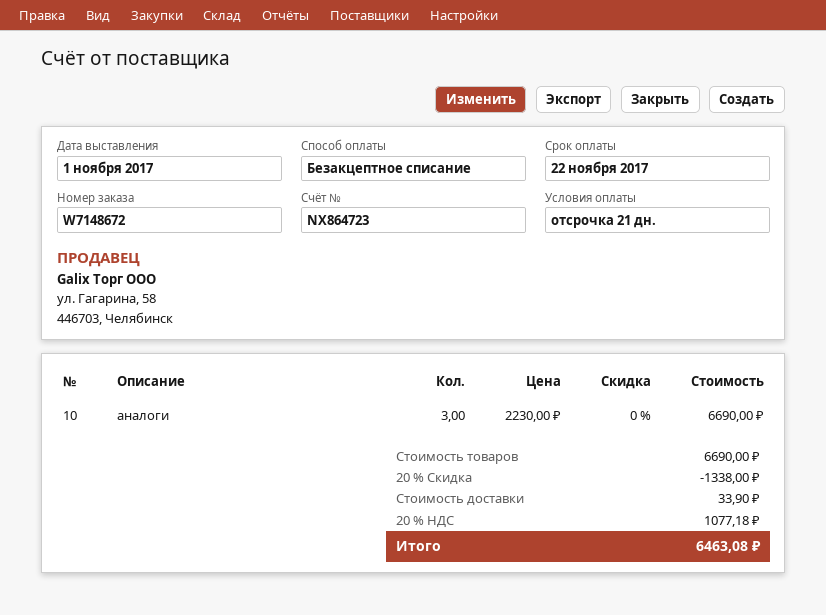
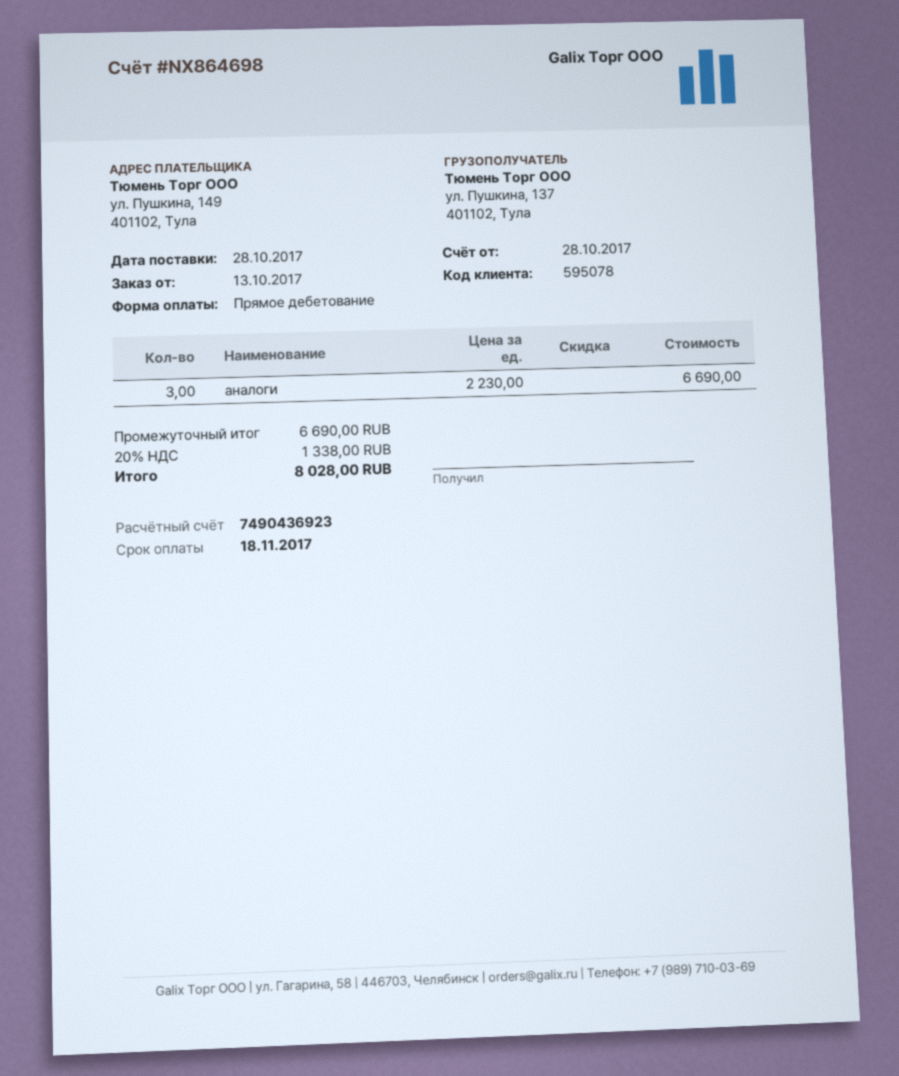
invoice number: NX864723 -> NX864698
invoice date: 2017-11-01 -> 2017-10-28
due date: 2017-11-22 -> 2017-11-18
discount: 20% = 1338.00 -> none
shipping: 33.90 -> none
tax: 20% = 1077.18 -> 20% = 1338.00
total: 6463.08 -> 8028.00

